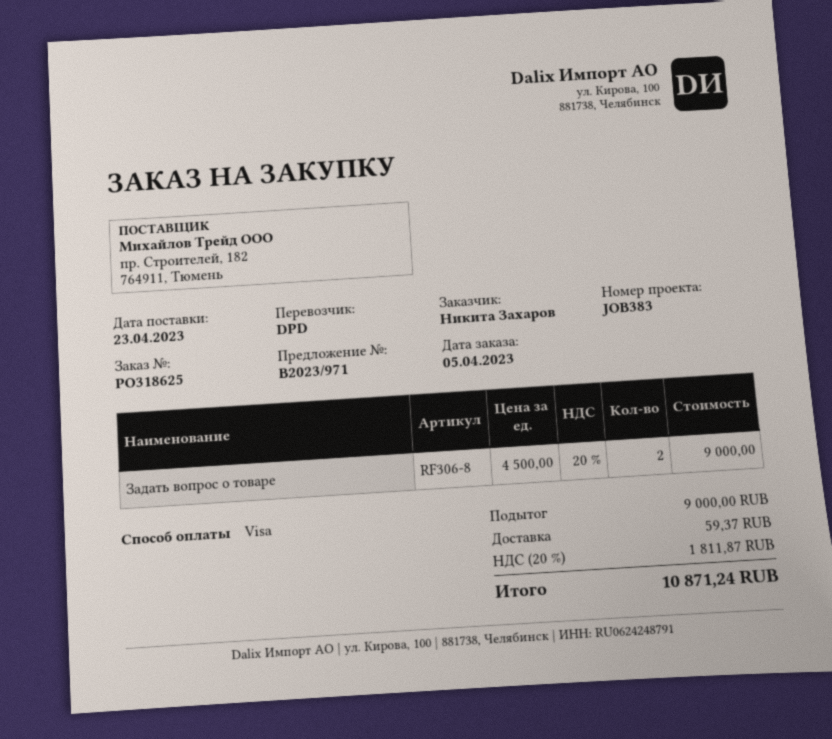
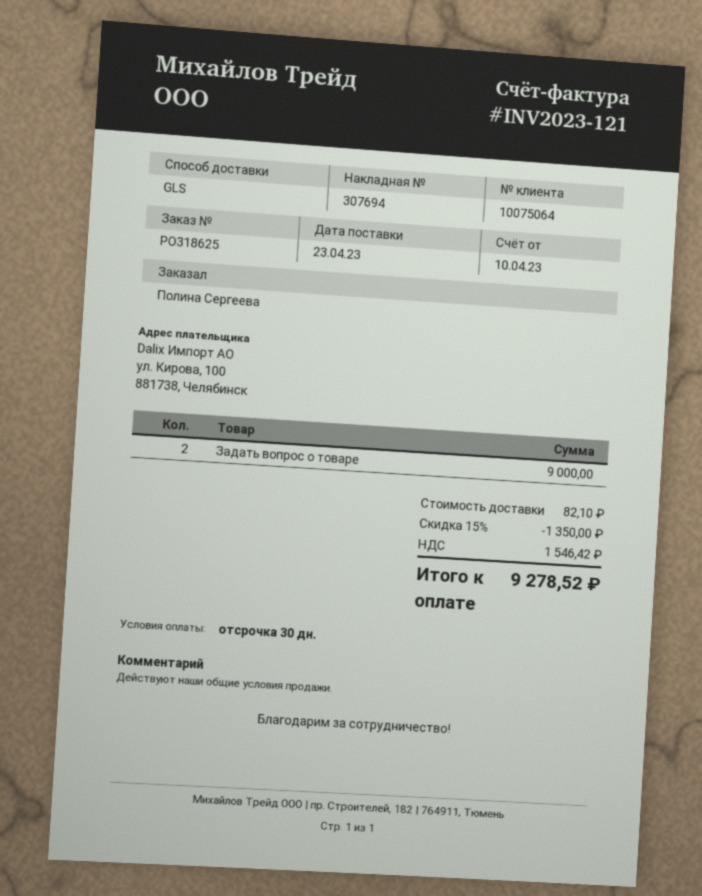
ordered by: Никита Захаров -> Полина Сергеева
shipping method: DPD -> GLS
discount: none -> 15% = 1350.00
shipping: 59.37 -> 82.10
tax: 1811.87 -> 1546.42
total: 10871.24 -> 9278.52

